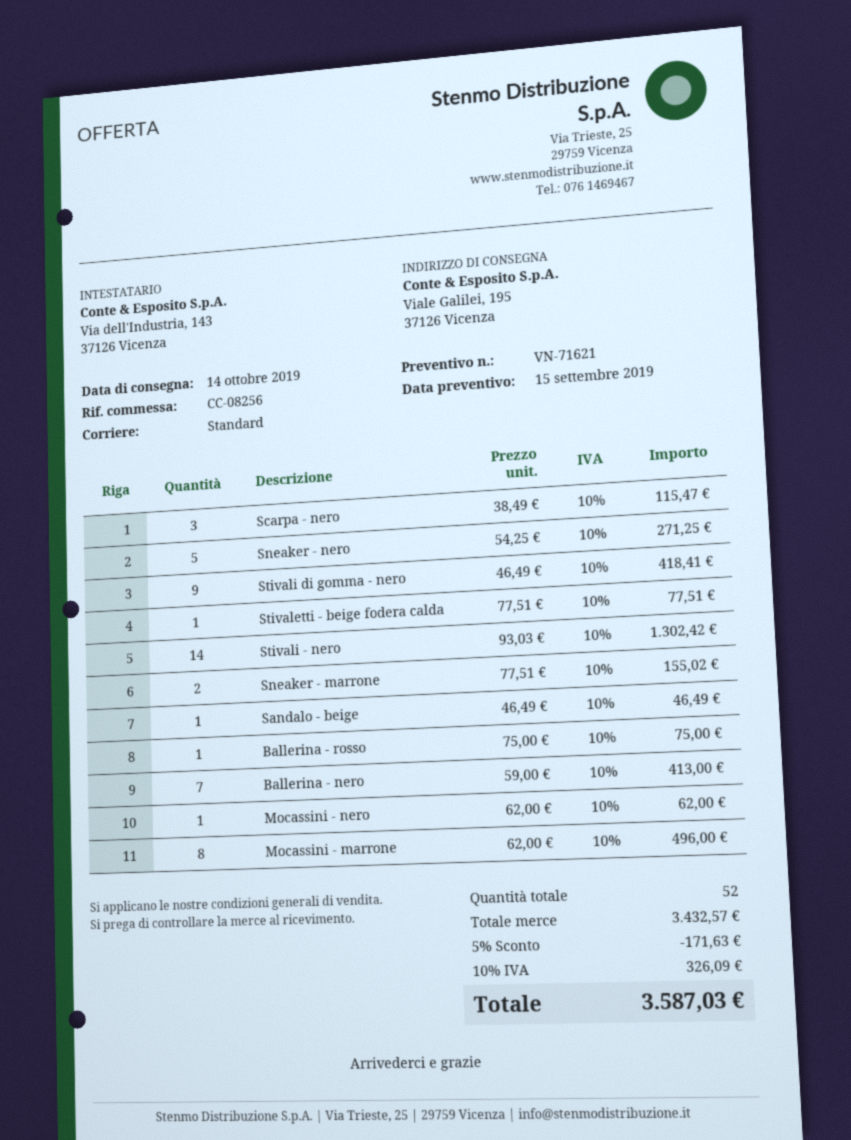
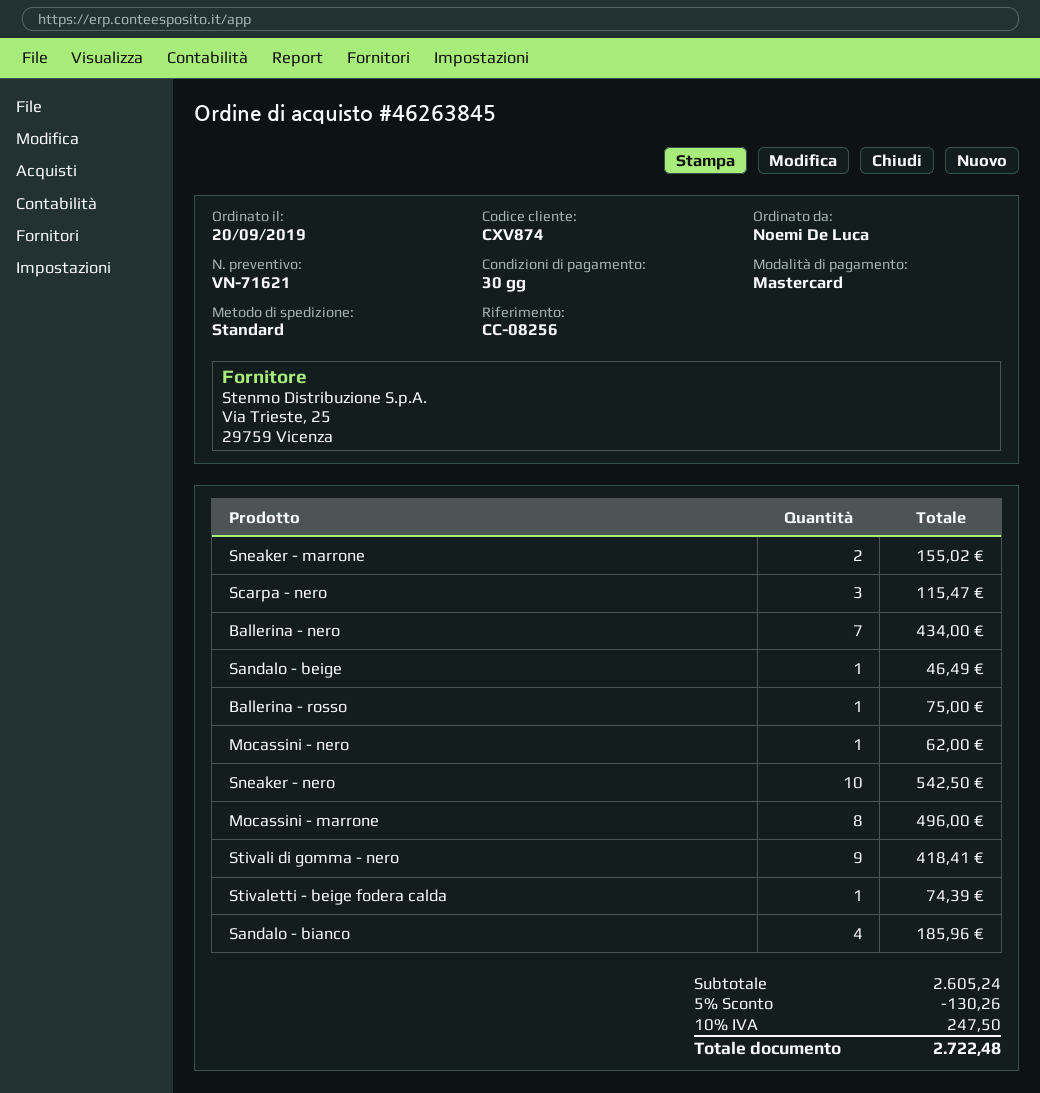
Sneaker - nero: 5 for 271.25 -> 10 for 542.50
Stivaletti - beige fodera calda: 1 for 77.51 -> 1 for 74.39
Stivali - nero: 14 for 1302.42 -> none
Ballerina - nero: 7 for 413.00 -> 7 for 434.00
Sandalo - bianco: none -> 4 for 185.96
subtotal: 3432.57 -> 2605.24
discount: 5% = 171.63 -> 5% = 130.26
tax: 10% = 326.09 -> 10% = 247.50
total: 3587.03 -> 2722.48

